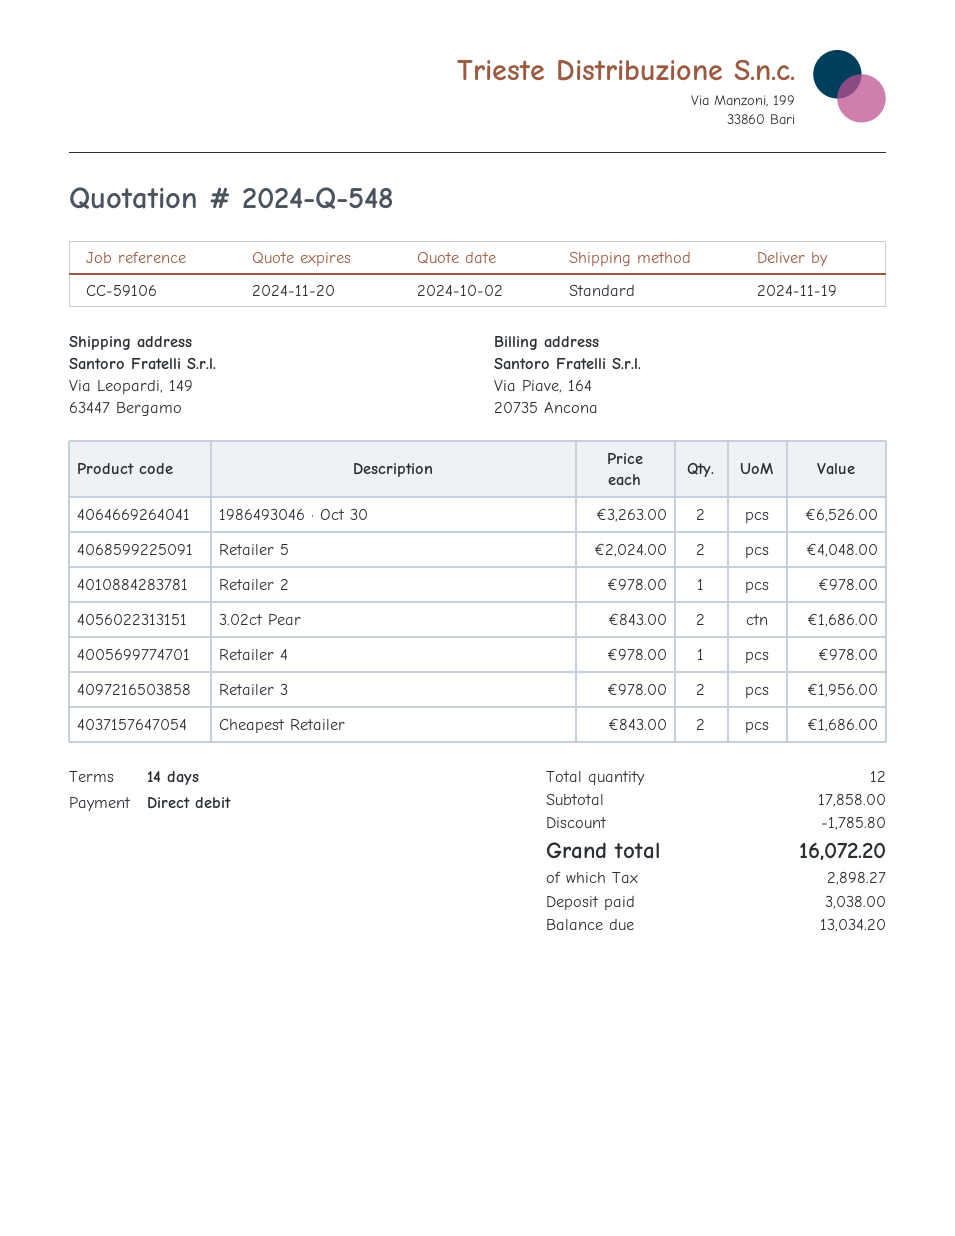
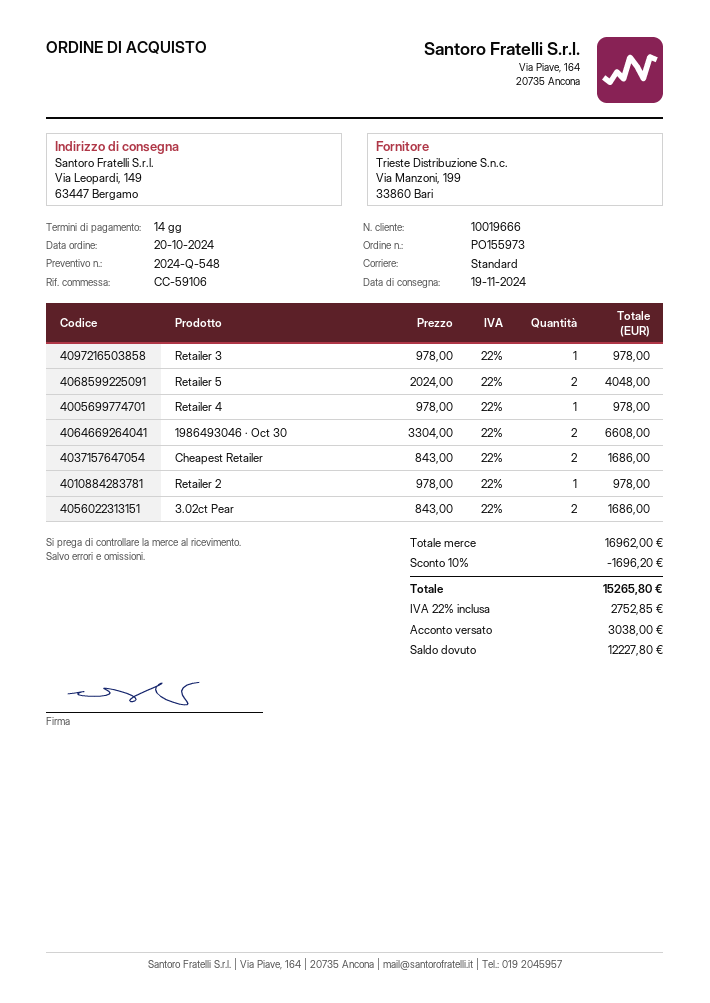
1986493046 · Oct 30: 2 x 3263.00 = 6526.00 -> 2 x 3304.00 = 6608.00
Retailer 3: 2 x 978.00 = 1956.00 -> 1 x 978.00 = 978.00
subtotal: 17858.00 -> 16962.00
discount: 1785.80 -> 1696.20
tax: 2898.27 -> 2752.85
total: 16072.20 -> 15265.80
balance: 13034.20 -> 12227.80

